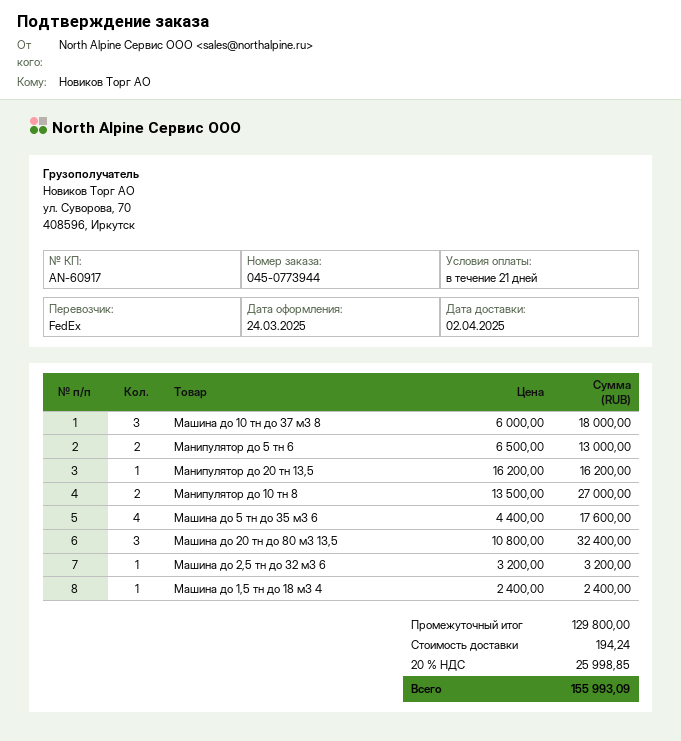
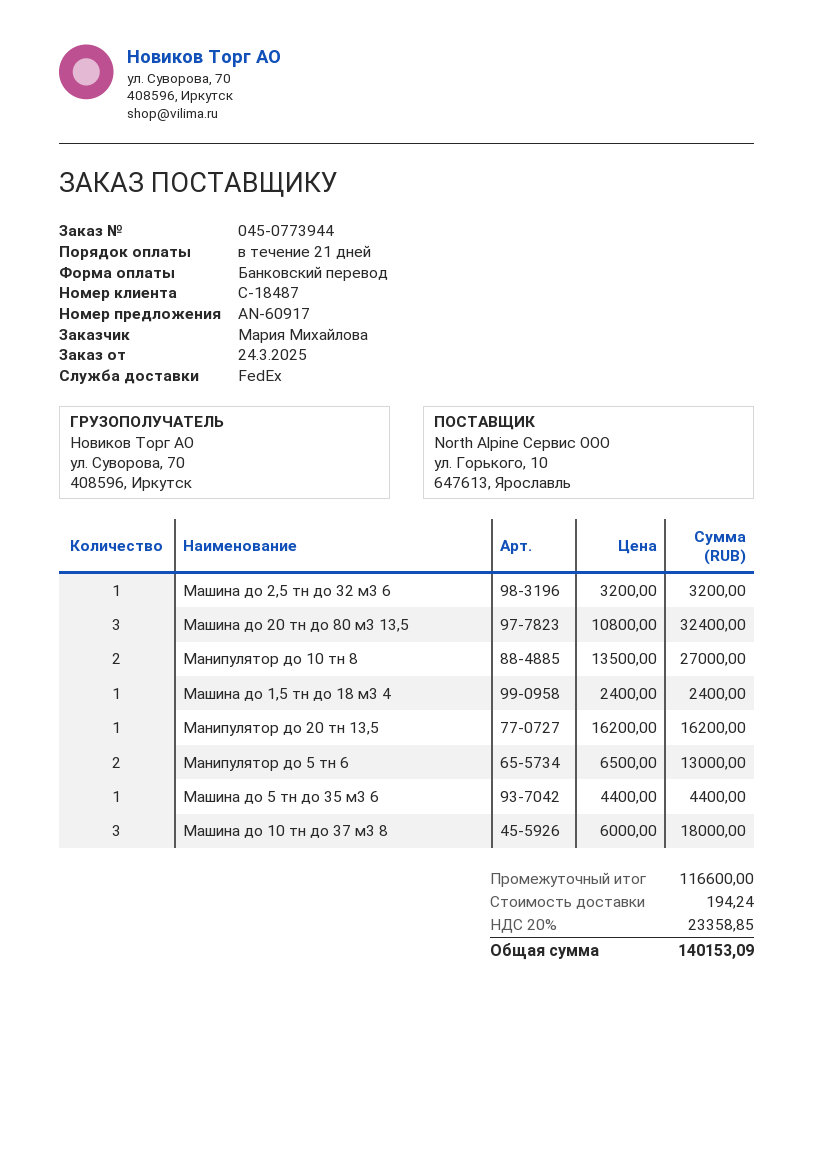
Машина до 5 тн до 35 м3 6: 4 x 4400.00 = 17600.00 -> 1 x 4400.00 = 4400.00
subtotal: 129800.00 -> 116600.00
tax: 20% = 25998.85 -> 20% = 23358.85
total: 155993.09 -> 140153.09

